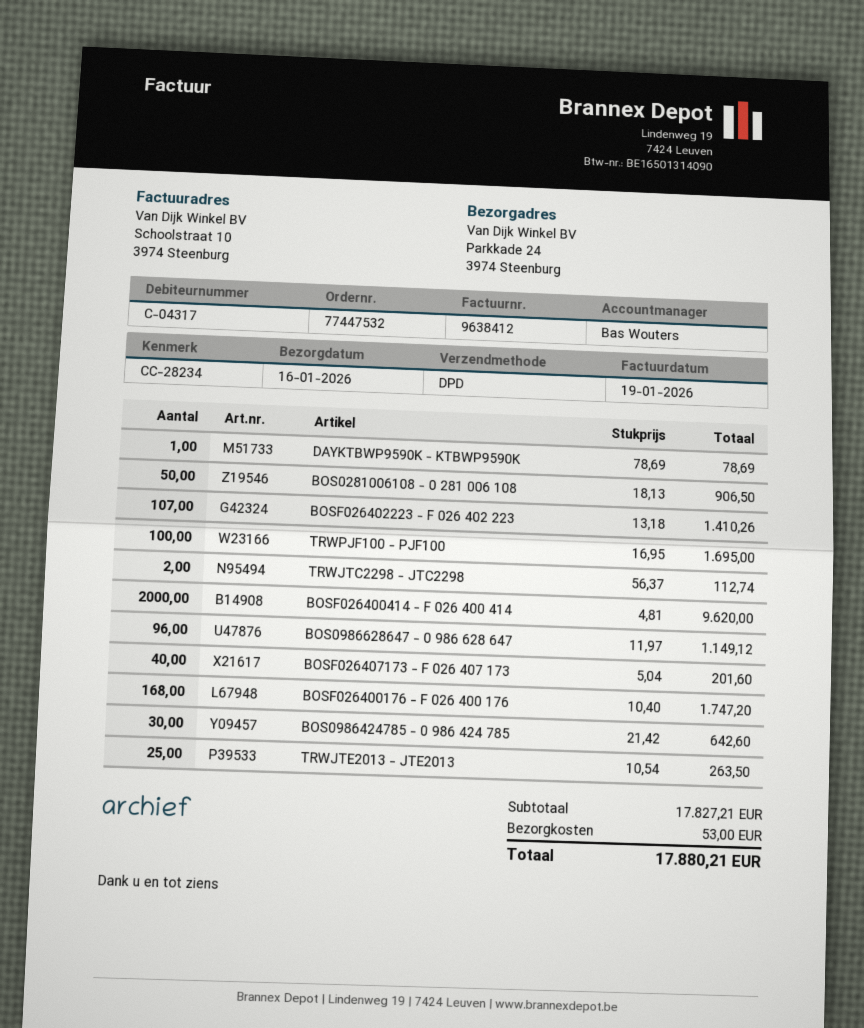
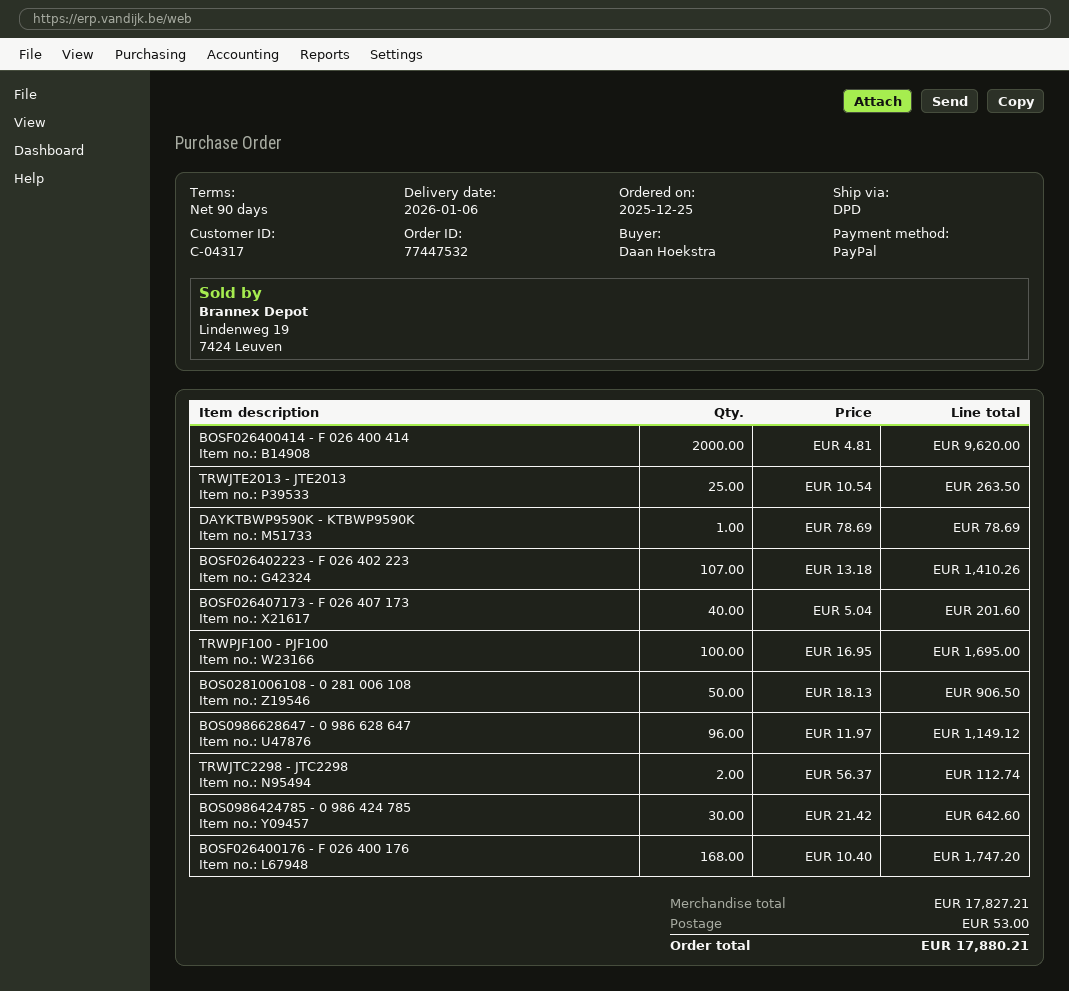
delivery date: 2026-01-16 -> 2026-01-06

